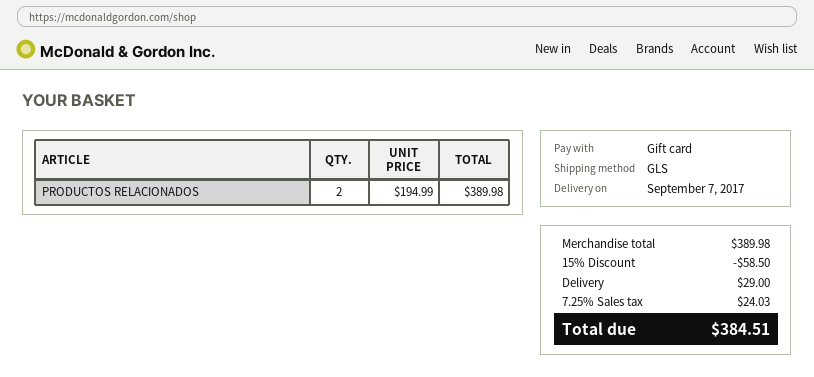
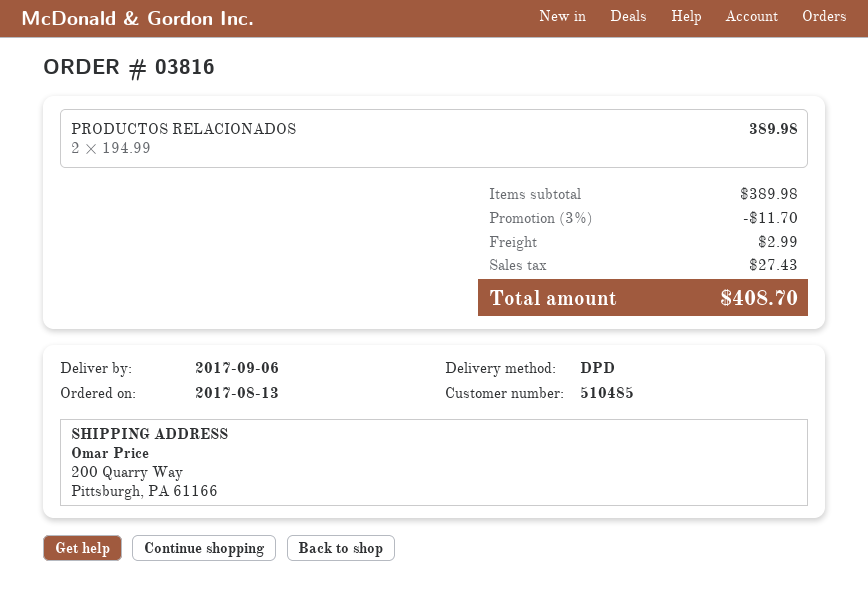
delivery date: 2017-09-07 -> 2017-09-06
shipping method: GLS -> DPD
discount: 15% = 58.50 -> 3% = 11.70
shipping: 29.00 -> 2.99
tax: 24.03 -> 27.43
total: 384.51 -> 408.70

